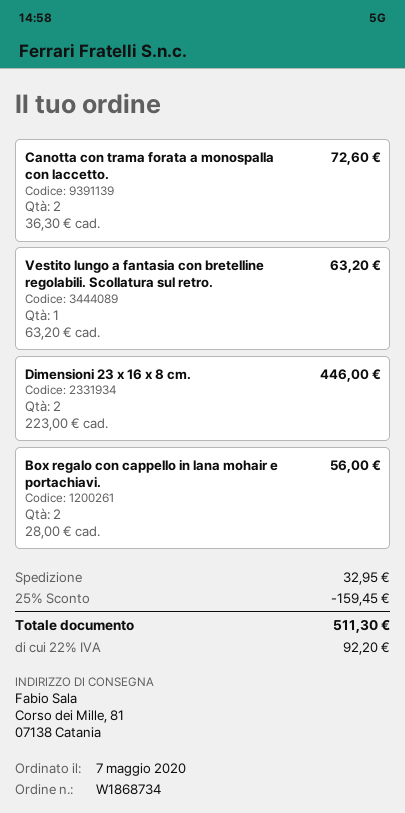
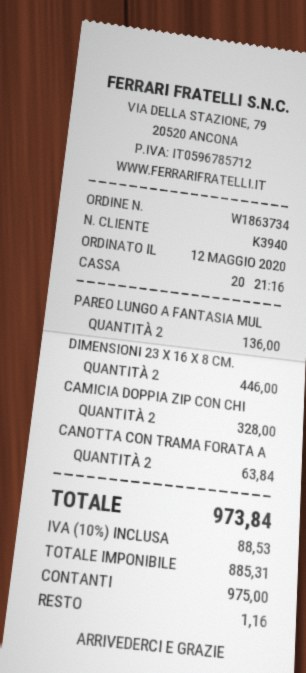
order number: W1868734 -> W1863734
order date: 2020-05-07 -> 2020-05-12
Canotta con trama forata a monospalla con laccetto.: 2 for 72.60 -> 2 for 63.84
Vestito lungo a fantasia con bretelline regolabili. Scollatura sul retro.: 1 for 63.20 -> none
Box regalo con cappello in lana mohair e portachiavi.: 2 for 56.00 -> none
PAREO LUNGO A FANTASIA MUL: none -> 2 for 136.00
CAMICIA DOPPIA ZIP CON CHI: none -> 2 for 328.00
discount: 25% = 159.45 -> none
shipping: 32.95 -> none
tax: 22% = 92.20 -> 10% = 88.53
total: 511.30 -> 973.84

